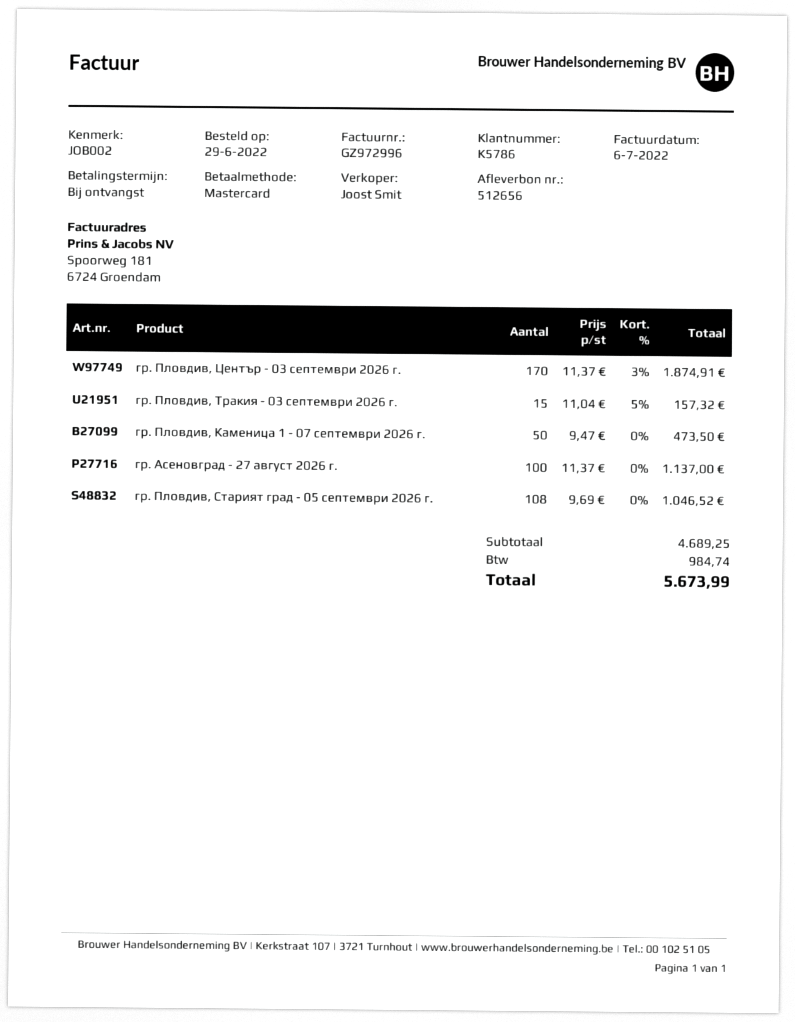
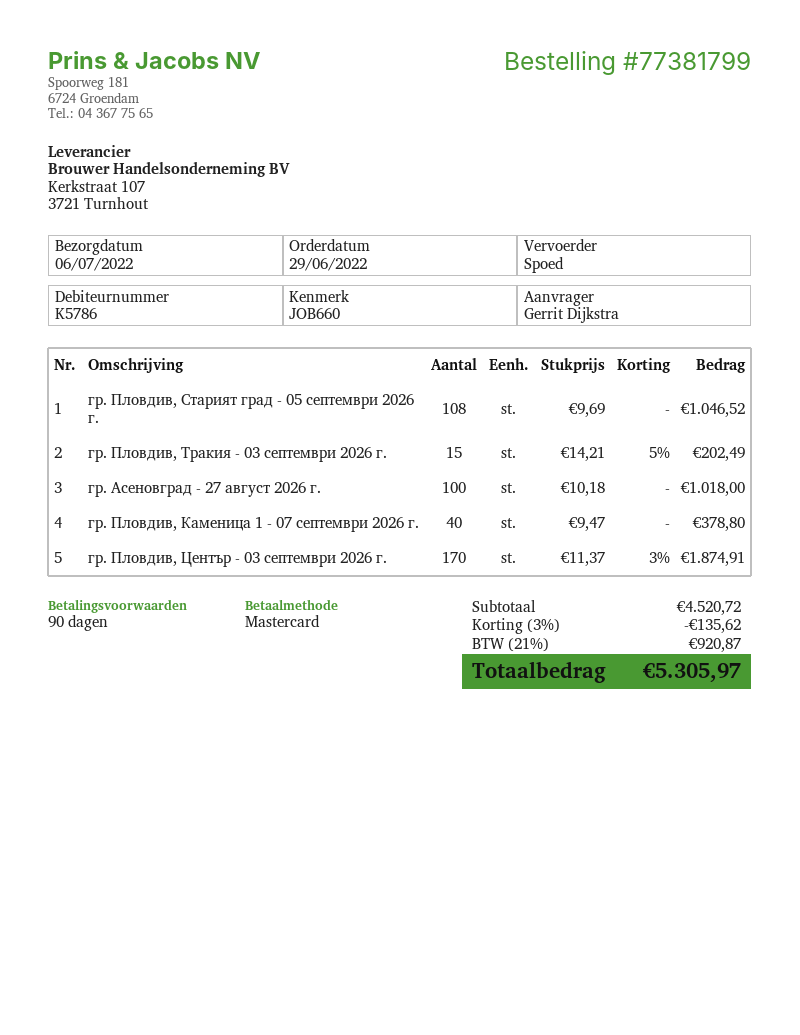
payment terms: on receipt -> 90 days
reference: JOB002 -> JOB660
гр. Пловдив, Тракия - 03 септември 2026 г.: 15 x 11.04 - 5% = 157.32 -> 15 x 14.21 - 5% = 202.49
гр. Пловдив, Каменица 1 - 07 септември 2026 г.: 50 x 9.47 = 473.50 -> 40 x 9.47 = 378.80
гр. Асеновград - 27 август 2026 г.: 100 x 11.37 = 1137.00 -> 100 x 10.18 = 1018.00
subtotal: 4689.25 -> 4520.72
discount: none -> 3% = 135.62
tax: 984.74 -> 920.87
total: 5673.99 -> 5305.97

